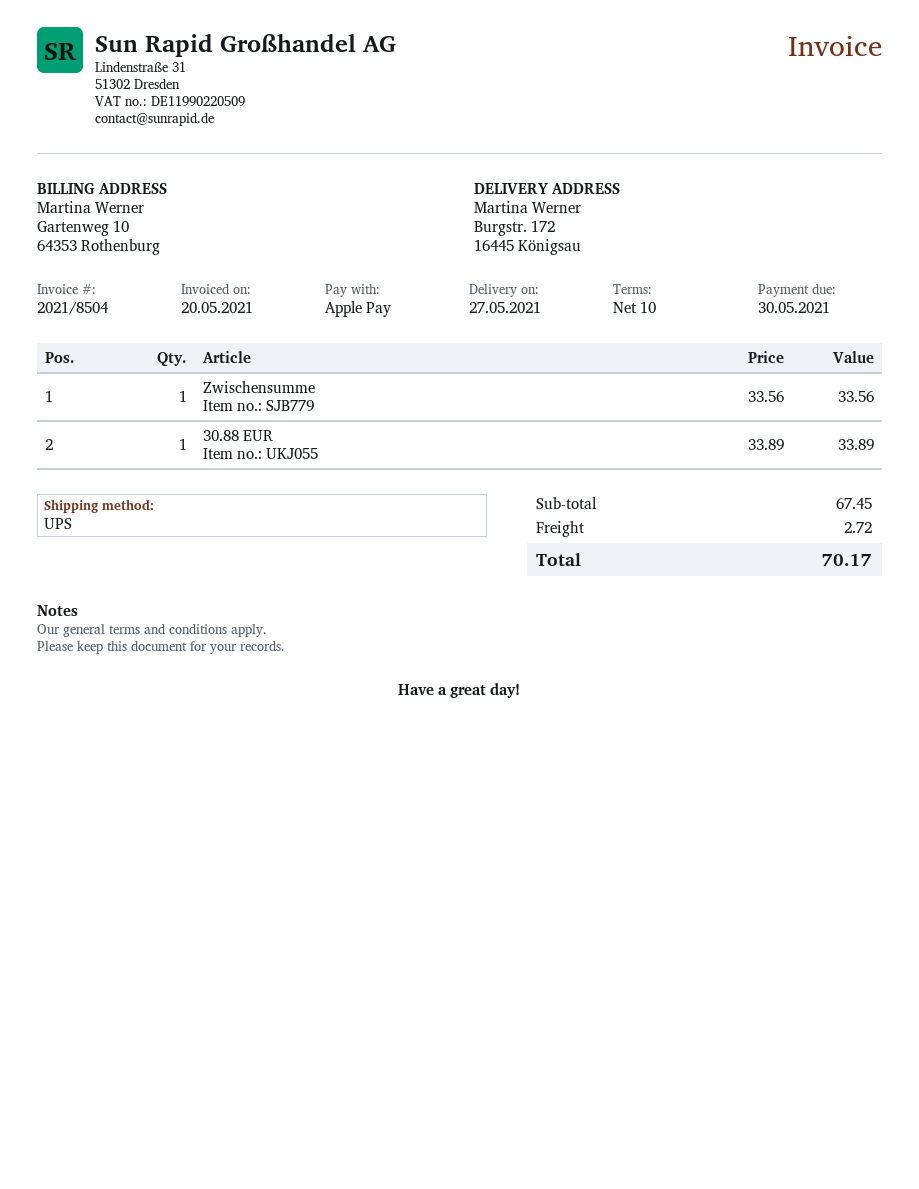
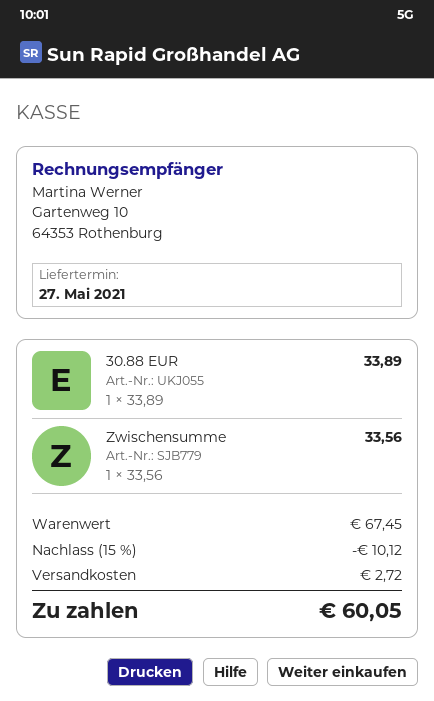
discount: none -> 15% = 10.12
total: 70.17 -> 60.05

